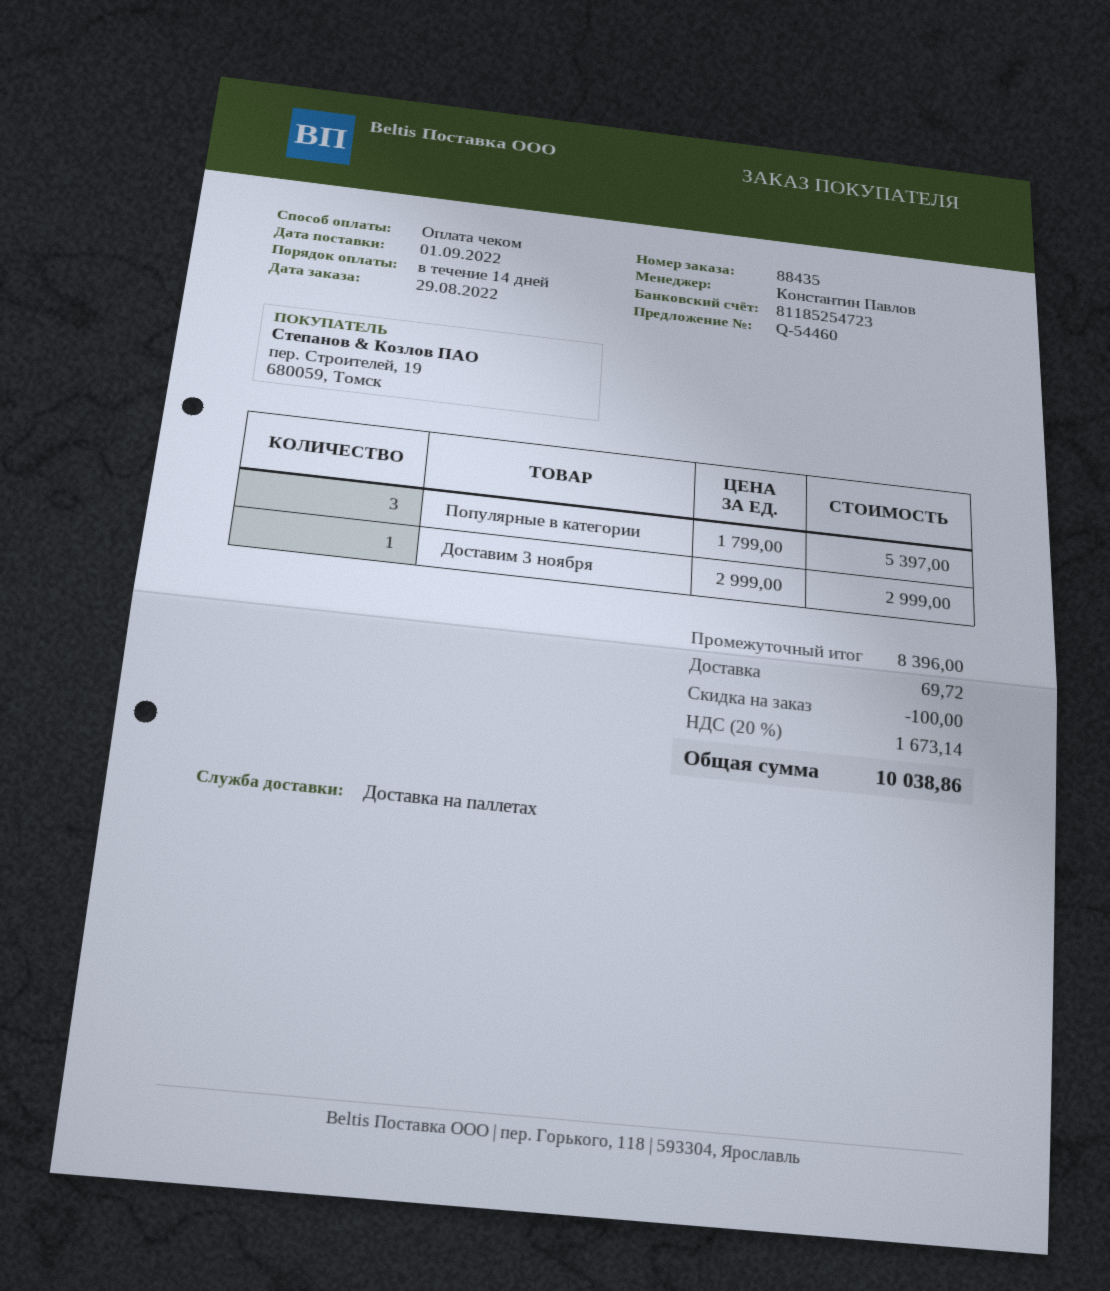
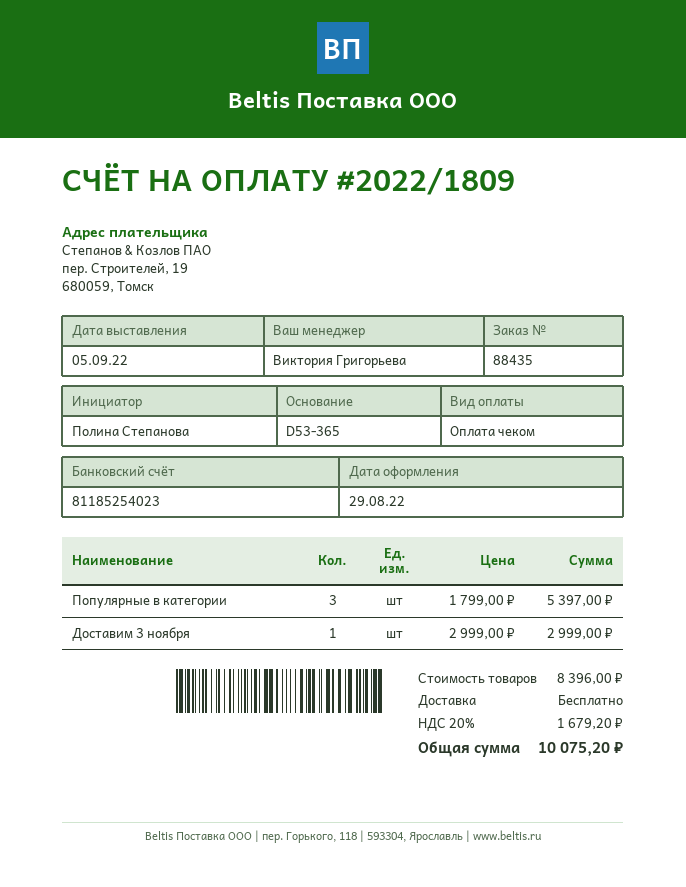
sales rep: Константин Павлов -> Виктория Григорьева
bank account: 81185254723 -> 81185254023
discount: 100.00 -> none
shipping: 69.72 -> 0.00
tax: 20% = 1673.14 -> 20% = 1679.20
total: 10038.86 -> 10075.20

